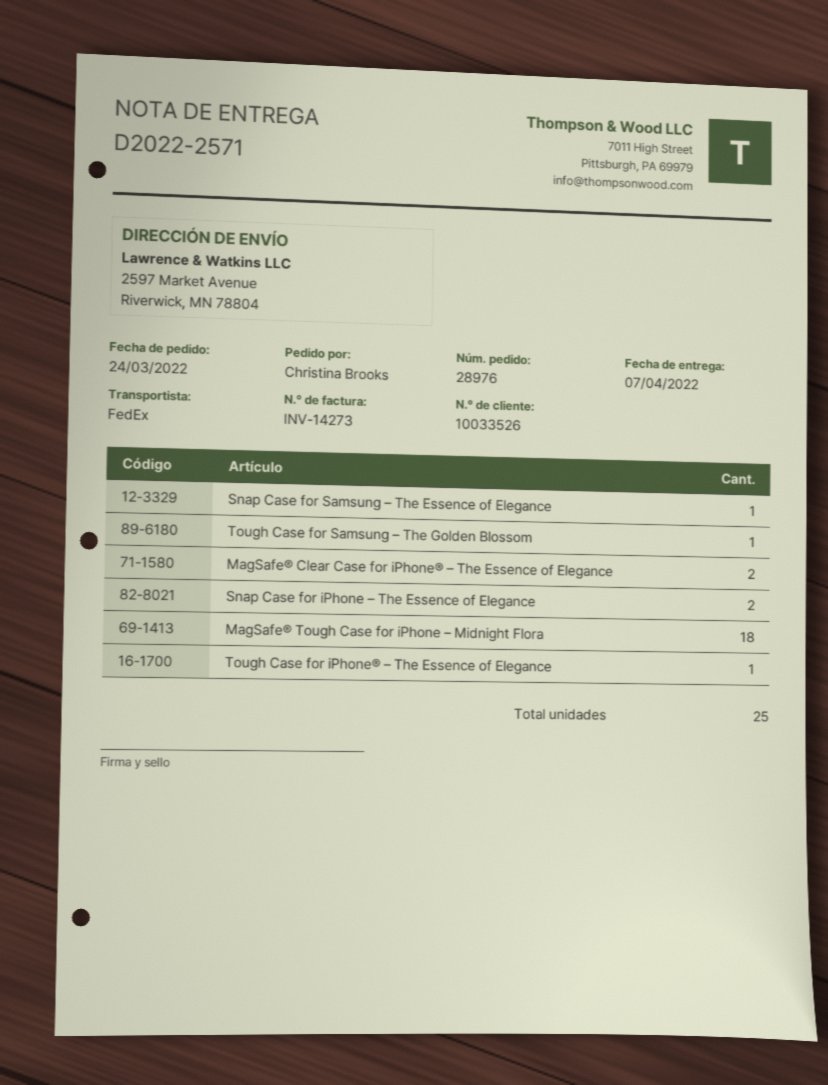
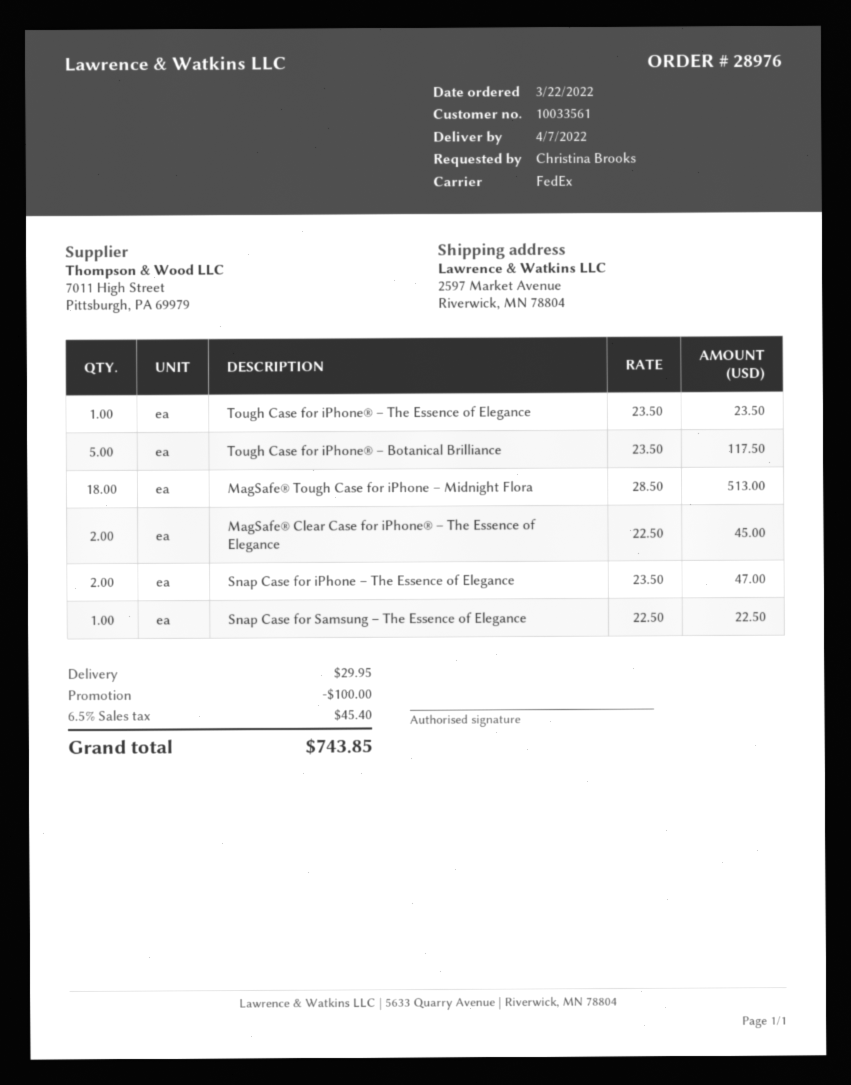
order date: 2022-03-24 -> 2022-03-22
customer number: 10033526 -> 10033561
Tough Case for Samsung – The Golden Blossom: 1 -> none
Tough Case for iPhone® – Botanical Brilliance: none -> 5

